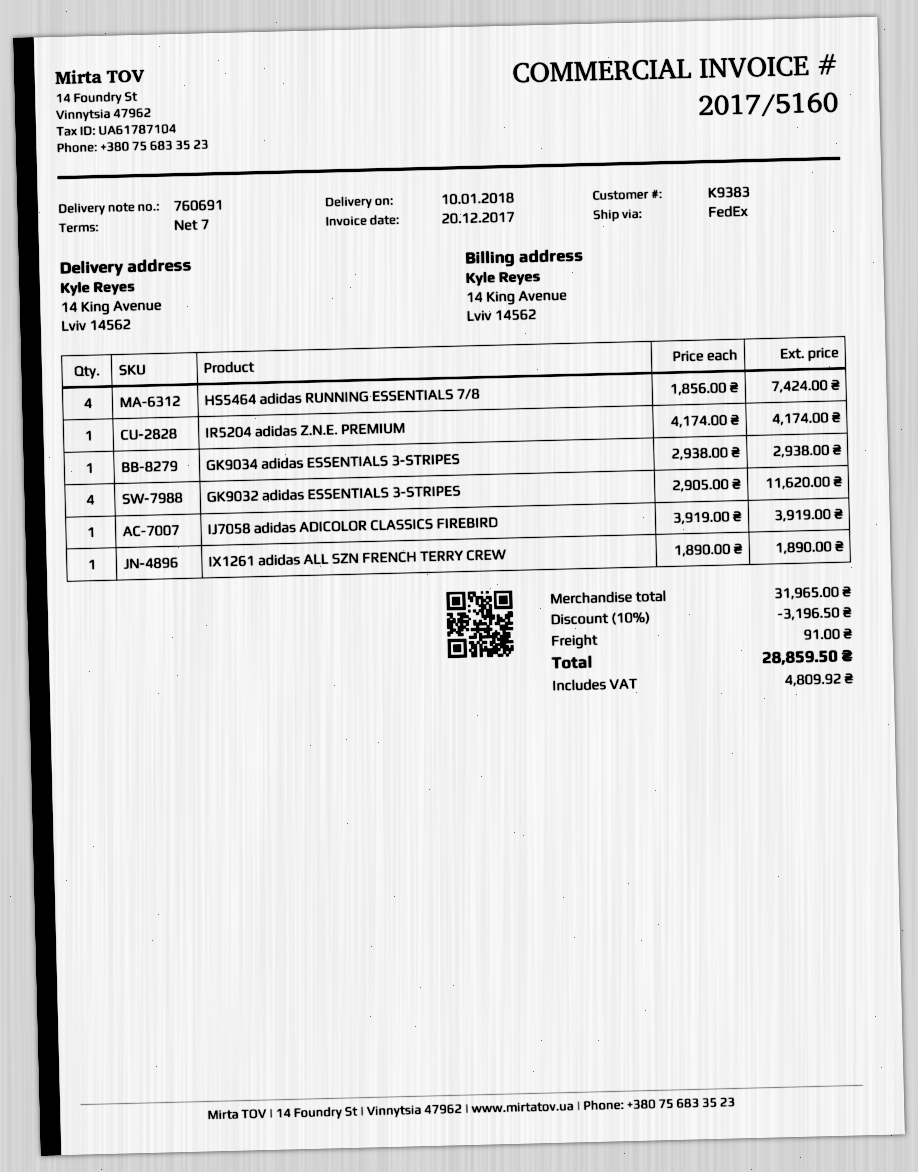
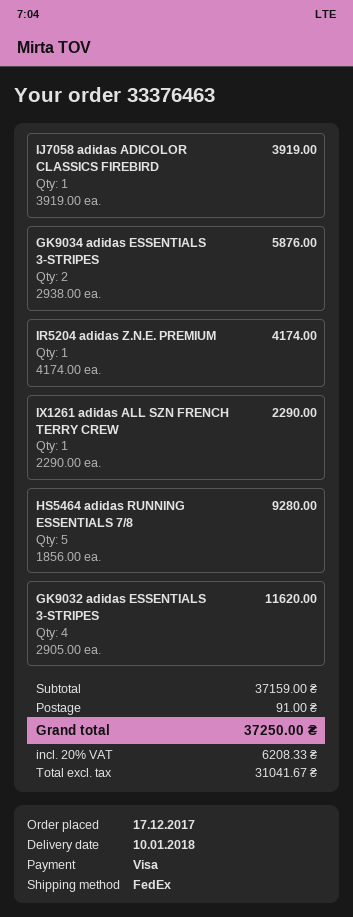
HS5464 adidas RUNNING ESSENTIALS 7/8: 4 x 1856.00 = 7424.00 -> 5 x 1856.00 = 9280.00
GK9034 adidas ESSENTIALS 3-STRIPES: 1 x 2938.00 = 2938.00 -> 2 x 2938.00 = 5876.00
IX1261 adidas ALL SZN FRENCH TERRY CREW: 1 x 1890.00 = 1890.00 -> 1 x 2290.00 = 2290.00
subtotal: 31965.00 -> 37159.00
discount: 10% = 3196.50 -> none
tax: 4809.92 -> 6208.33
total: 28859.50 -> 37250.00

